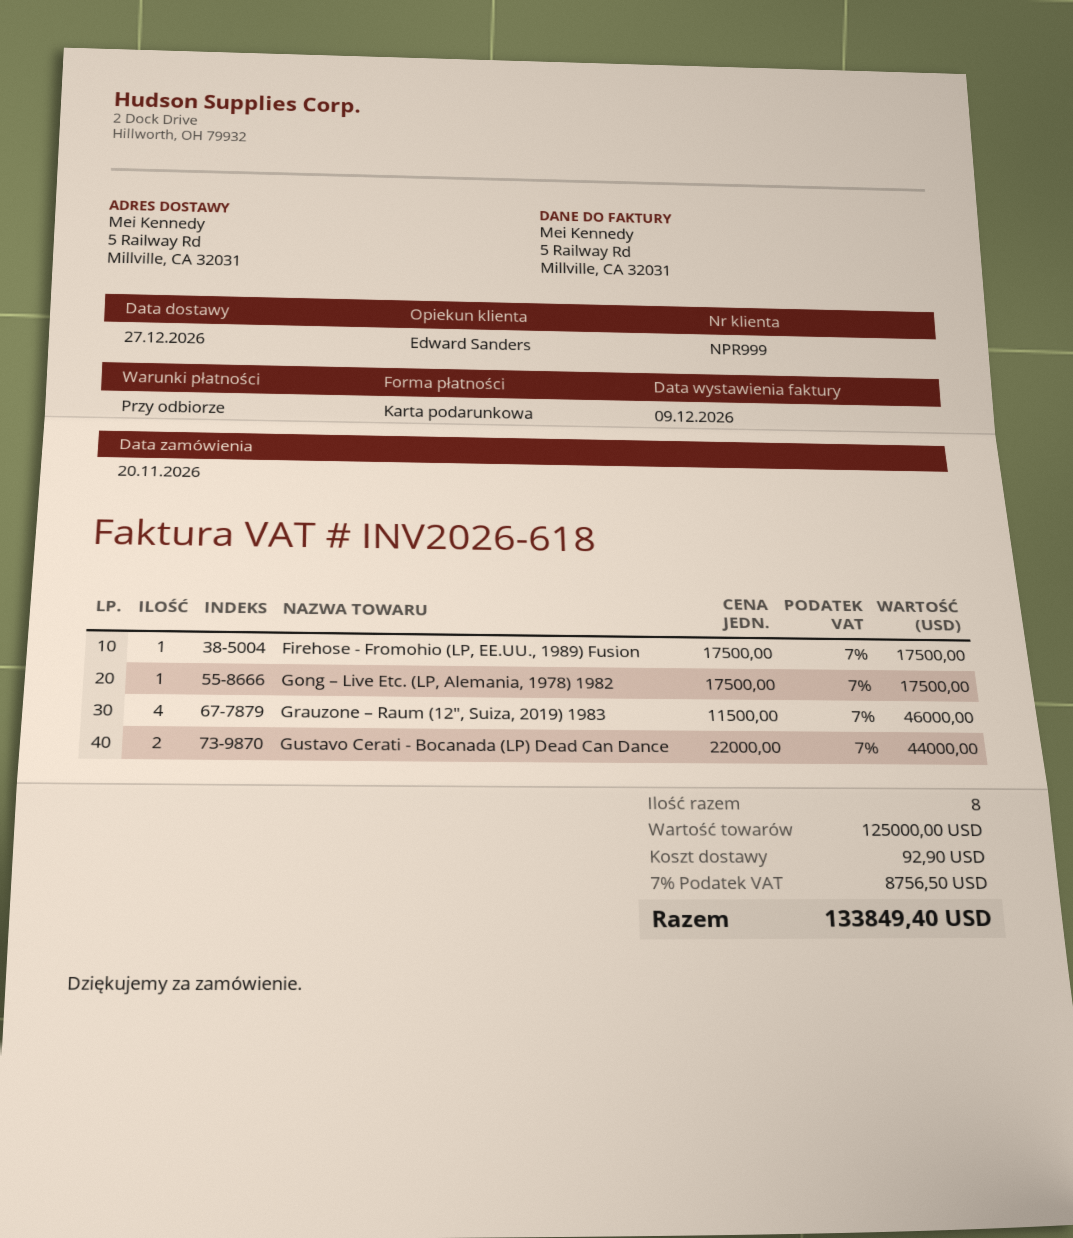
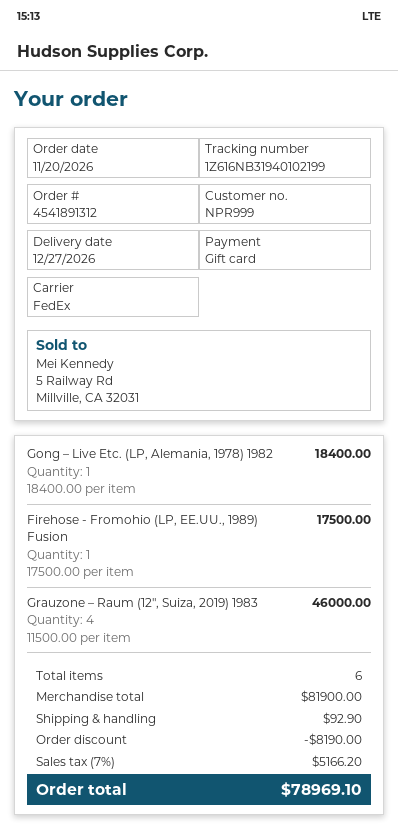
Gong – Live Etc. (LP, Alemania, 1978) 1982: 1 x 17500.00 = 17500.00 -> 1 x 18400.00 = 18400.00
Gustavo Cerati - Bocanada (LP) Dead Can Dance: 2 x 22000.00 = 44000.00 -> none
total quantity: 8 -> 6
subtotal: 125000.00 -> 81900.00
discount: none -> 8190.00
tax: 7% = 8756.50 -> 7% = 5166.20
total: 133849.40 -> 78969.10

